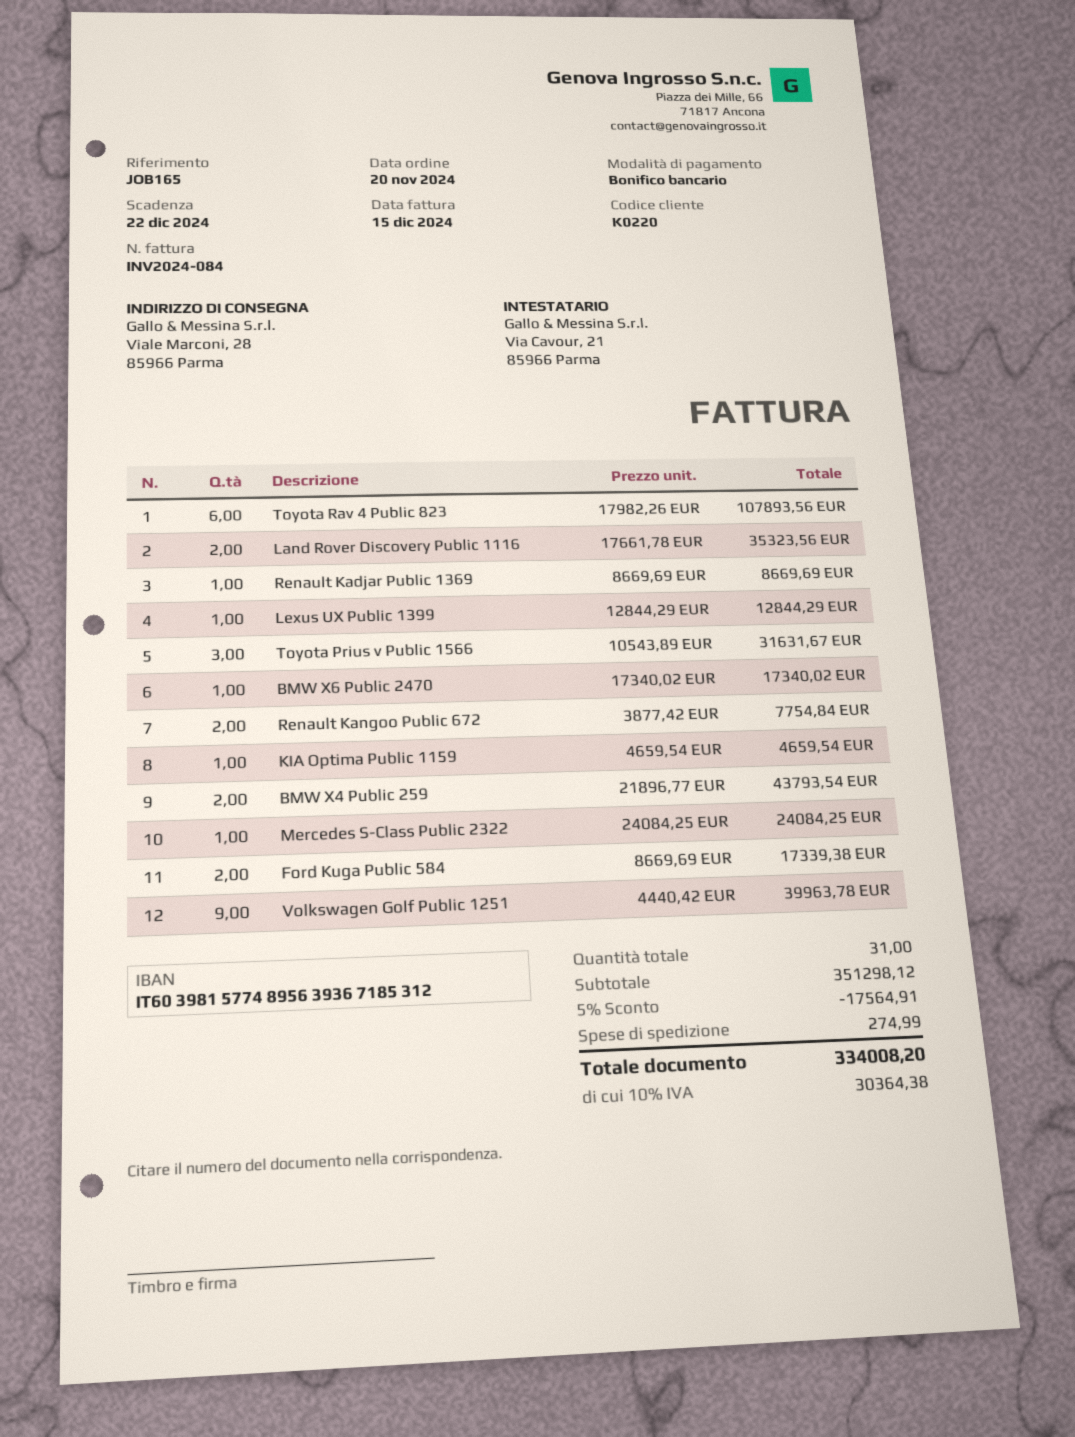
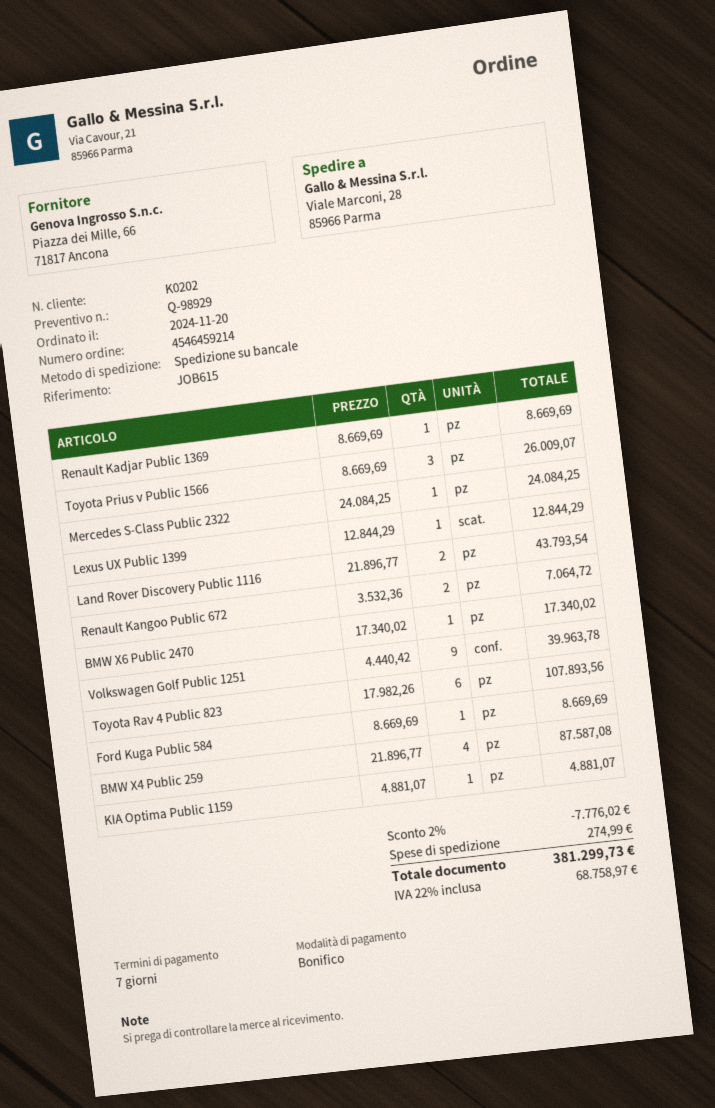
customer number: K0220 -> K0202
reference: JOB165 -> JOB615
Land Rover Discovery Public 1116: 2 x 17661.78 = 35323.56 -> 2 x 21896.77 = 43793.54
Toyota Prius v Public 1566: 3 x 10543.89 = 31631.67 -> 3 x 8669.69 = 26009.07
Renault Kangoo Public 672: 2 x 3877.42 = 7754.84 -> 2 x 3532.36 = 7064.72
KIA Optima Public 1159: 1 x 4659.54 = 4659.54 -> 1 x 4881.07 = 4881.07
BMW X4 Public 259: 2 x 21896.77 = 43793.54 -> 4 x 21896.77 = 87587.08
Ford Kuga Public 584: 2 x 8669.69 = 17339.38 -> 1 x 8669.69 = 8669.69
discount: 5% = 17564.91 -> 2% = 7776.02
tax: 10% = 30364.38 -> 22% = 68758.97
total: 334008.20 -> 381299.73

